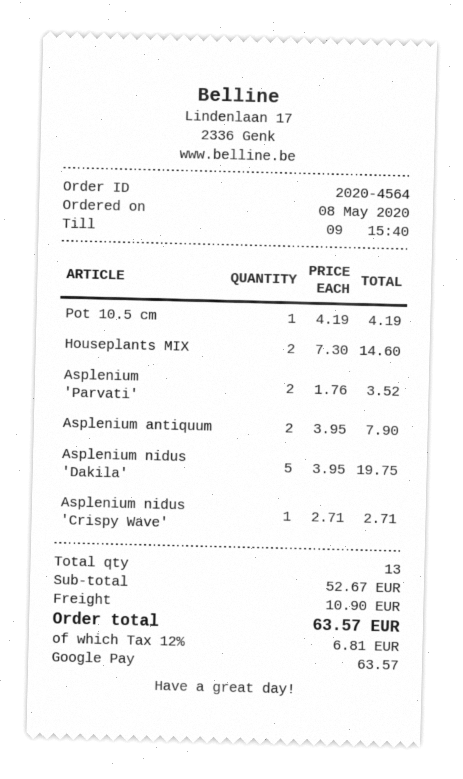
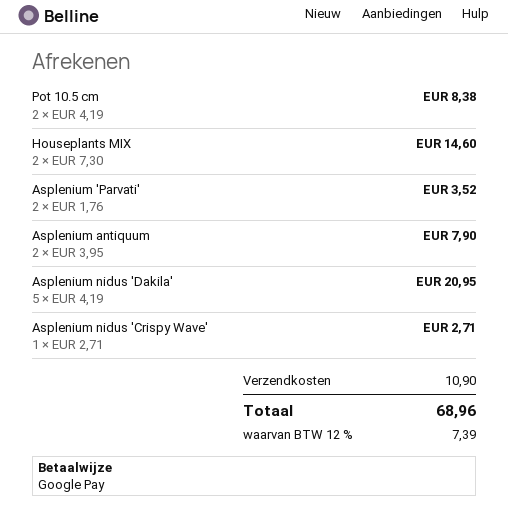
Pot 10.5 cm: 1 x 4.19 = 4.19 -> 2 x 4.19 = 8.38
Asplenium nidus 'Dakila': 5 x 3.95 = 19.75 -> 5 x 4.19 = 20.95
tax: 12% = 6.81 -> 12% = 7.39
total: 63.57 -> 68.96

